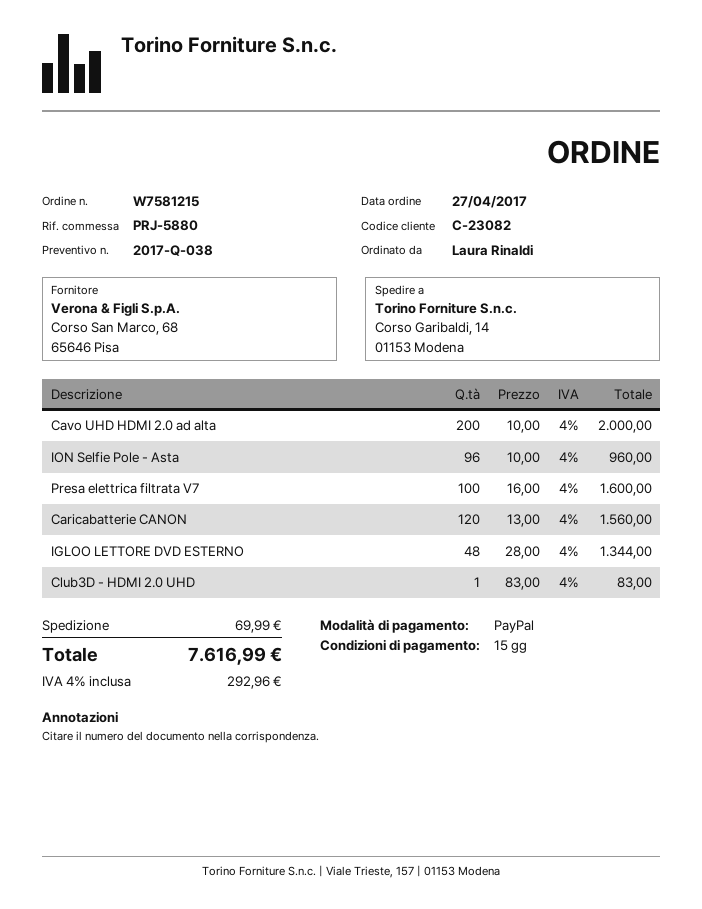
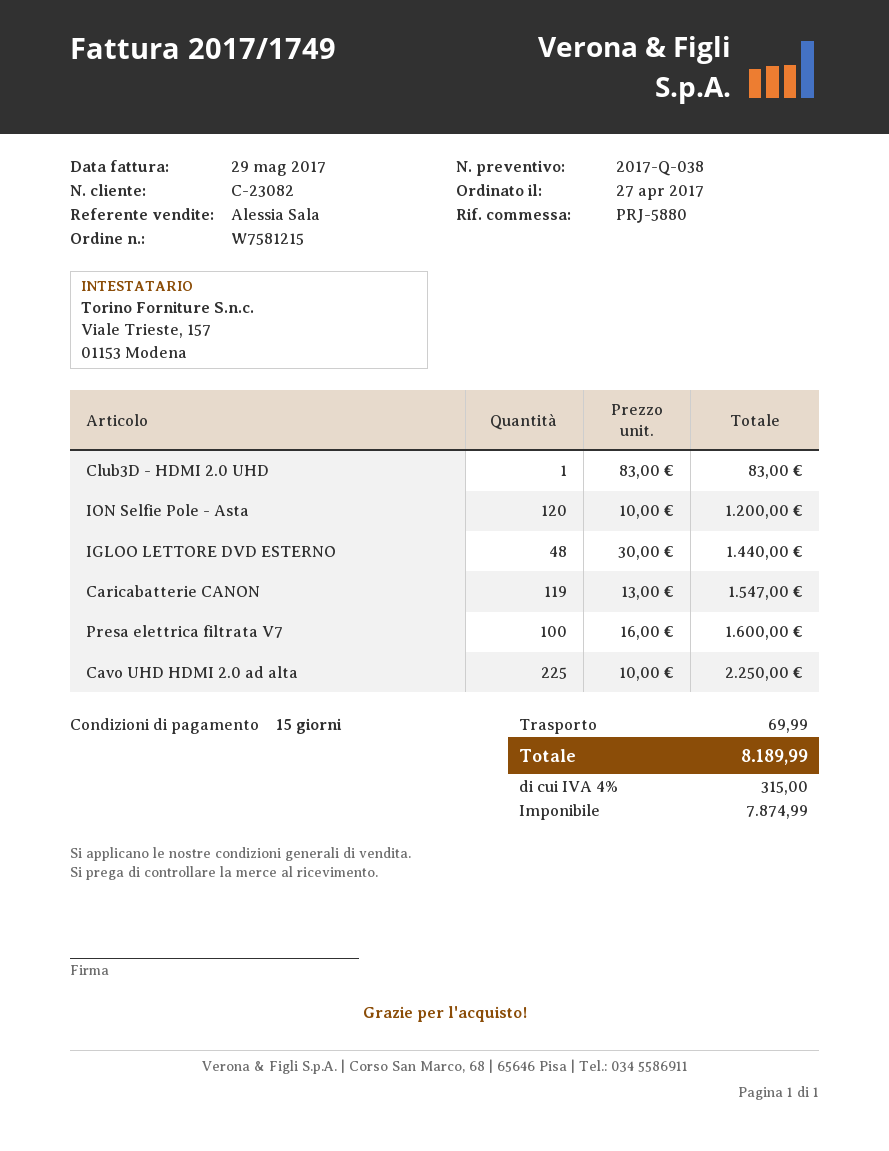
Cavo UHD HDMI 2.0 ad alta: 200 x 10.00 = 2000.00 -> 225 x 10.00 = 2250.00
ION Selfie Pole - Asta: 96 x 10.00 = 960.00 -> 120 x 10.00 = 1200.00
Caricabatterie CANON: 120 x 13.00 = 1560.00 -> 119 x 13.00 = 1547.00
IGLOO LETTORE DVD ESTERNO: 48 x 28.00 = 1344.00 -> 48 x 30.00 = 1440.00
tax: 4% = 292.96 -> 4% = 315.00
total: 7616.99 -> 8189.99

